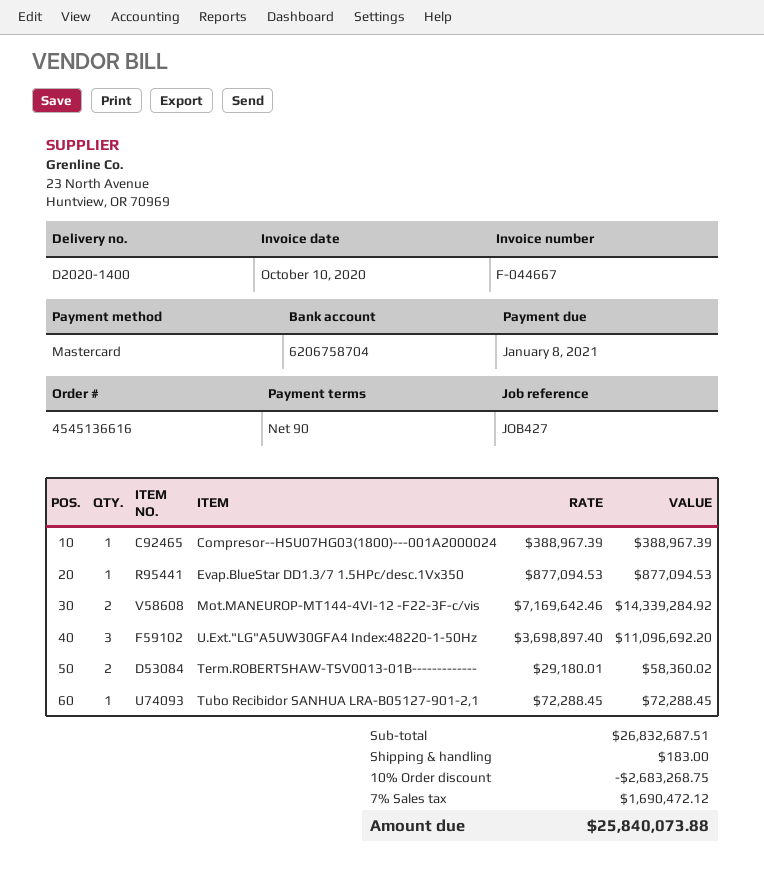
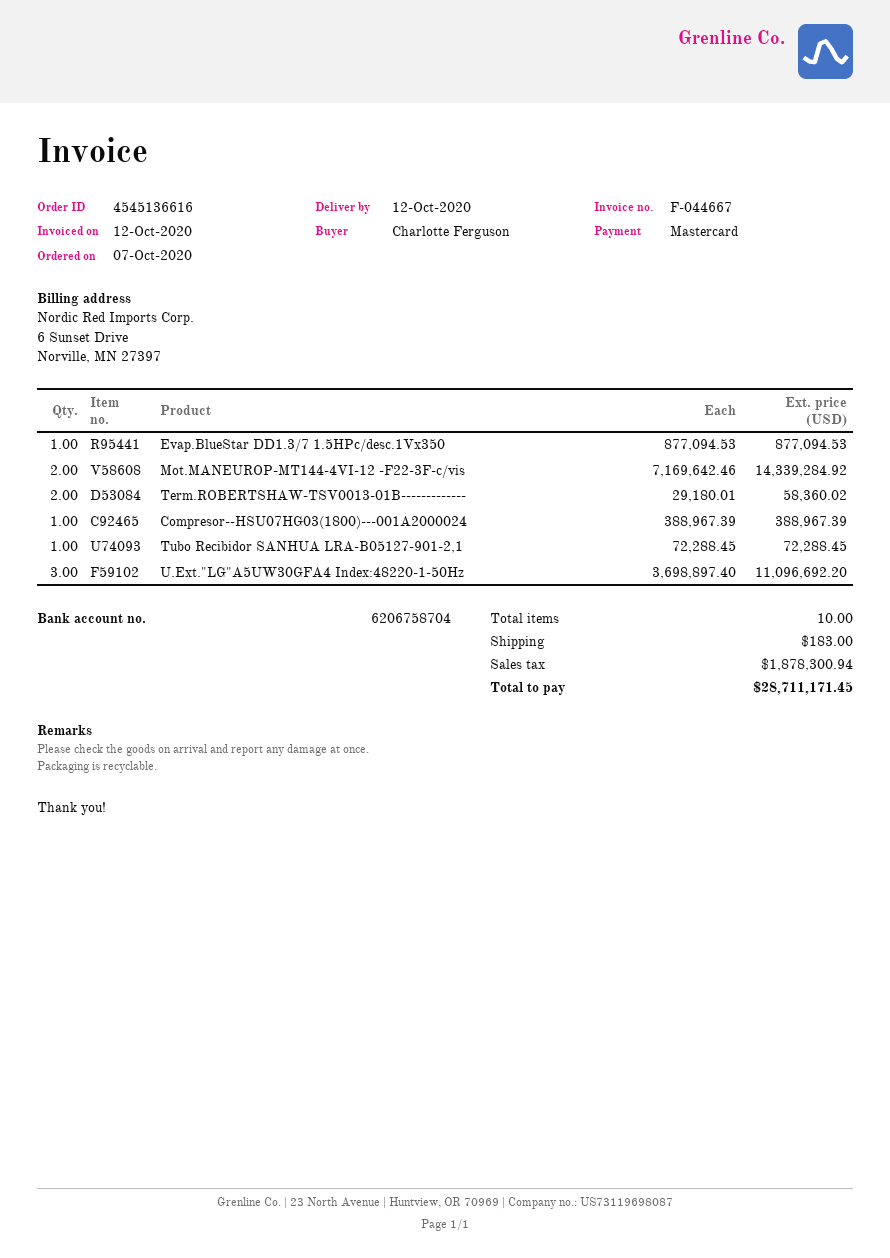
invoice date: 2020-10-10 -> 2020-10-12
discount: 10% = 2683268.75 -> none
tax: 1690472.12 -> 1878300.94
total: 25840073.88 -> 28711171.45

